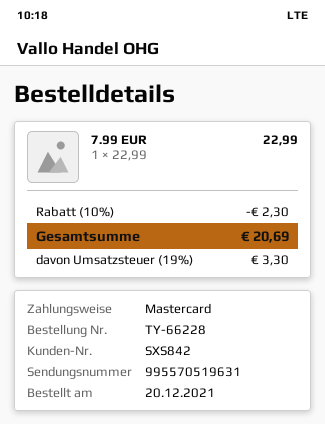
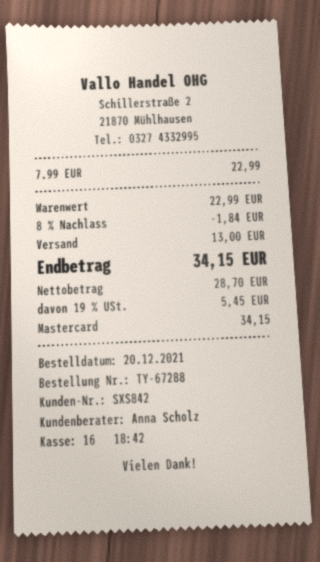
order number: TY-66228 -> TY-67288
discount: 10% = 2.30 -> 8% = 1.84
shipping: none -> 13.00
tax: 19% = 3.30 -> 19% = 5.45
total: 20.69 -> 34.15

